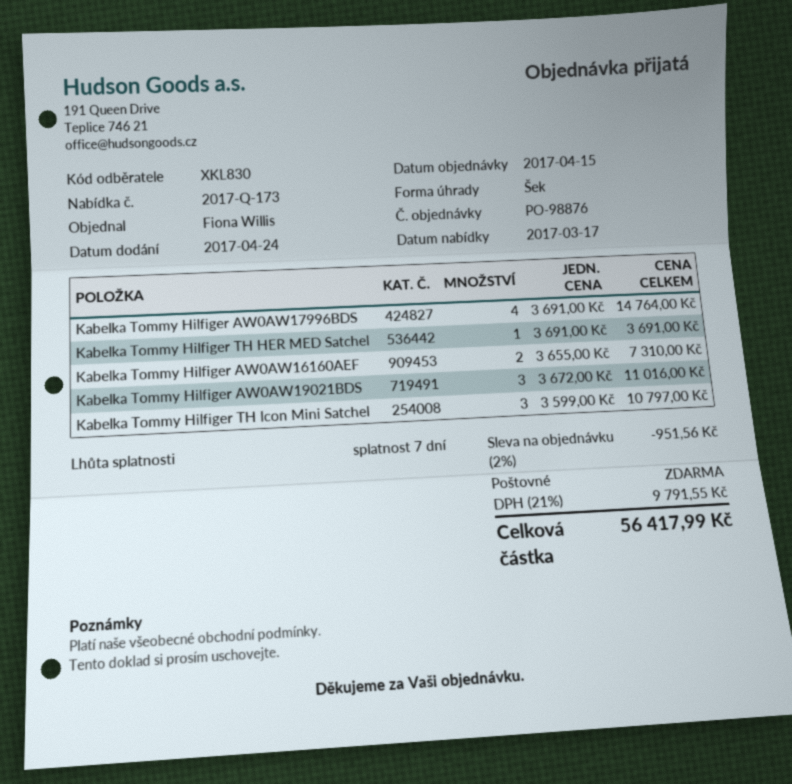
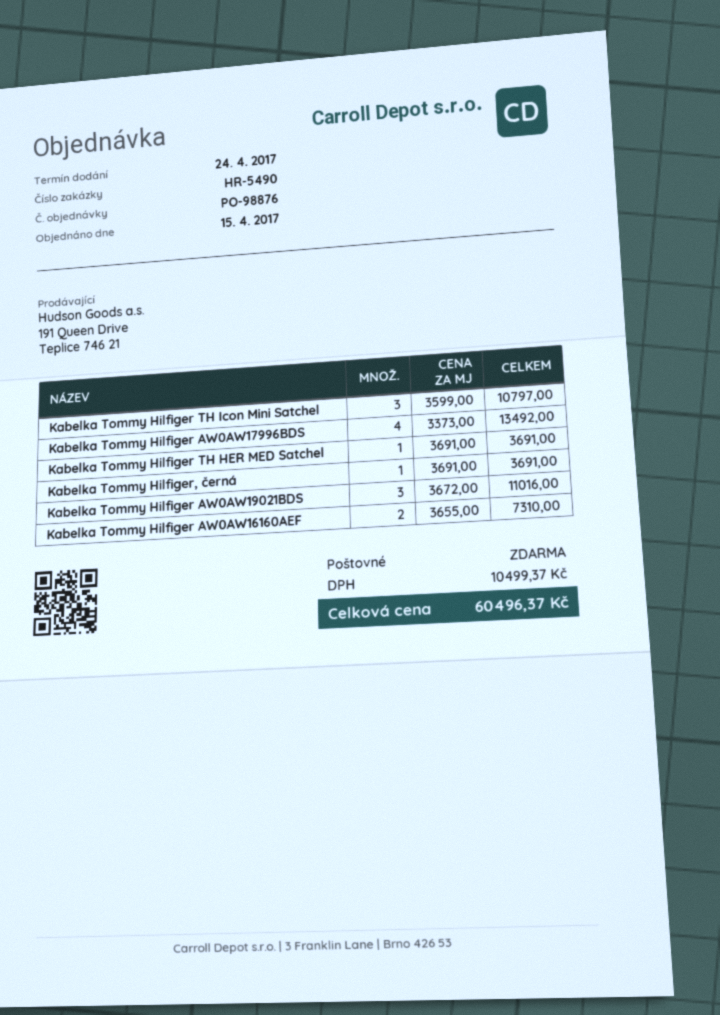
Kabelka Tommy Hilfiger AW0AW17996BDS: 4 x 3691.00 = 14764.00 -> 4 x 3373.00 = 13492.00
Kabelka Tommy Hilfiger, černá: none -> 1 x 3691.00 = 3691.00
discount: 2% = 951.56 -> none
tax: 9791.55 -> 10499.37
total: 56417.99 -> 60496.37

